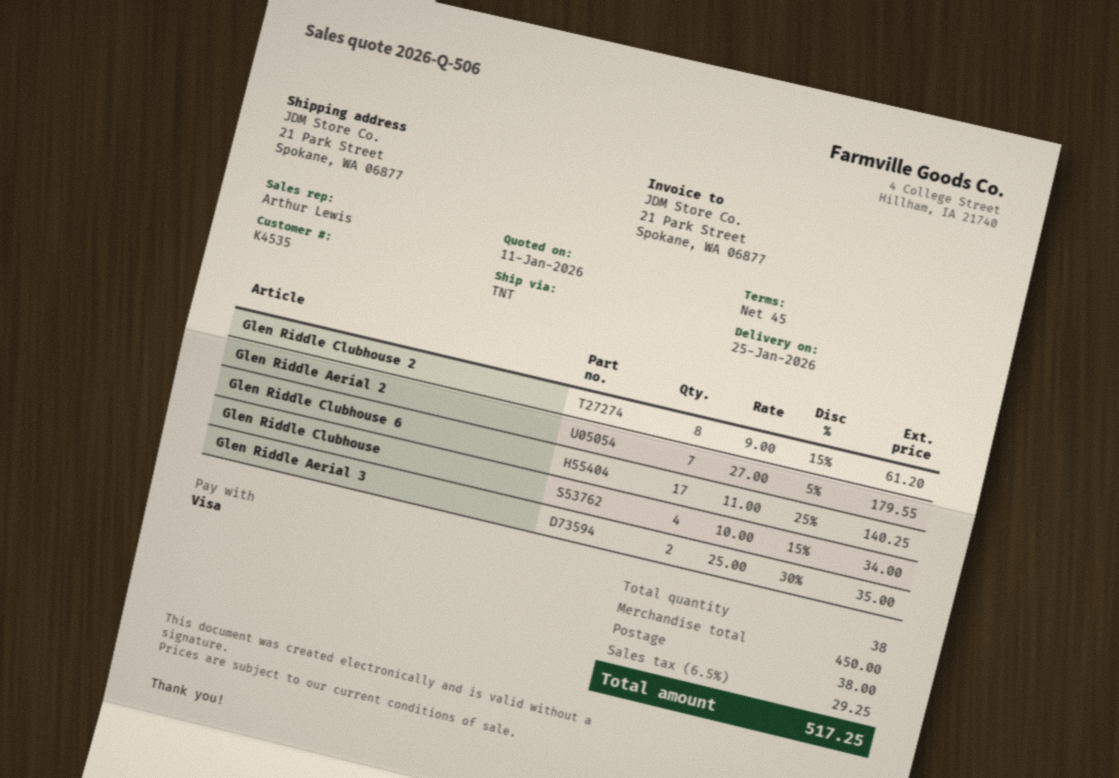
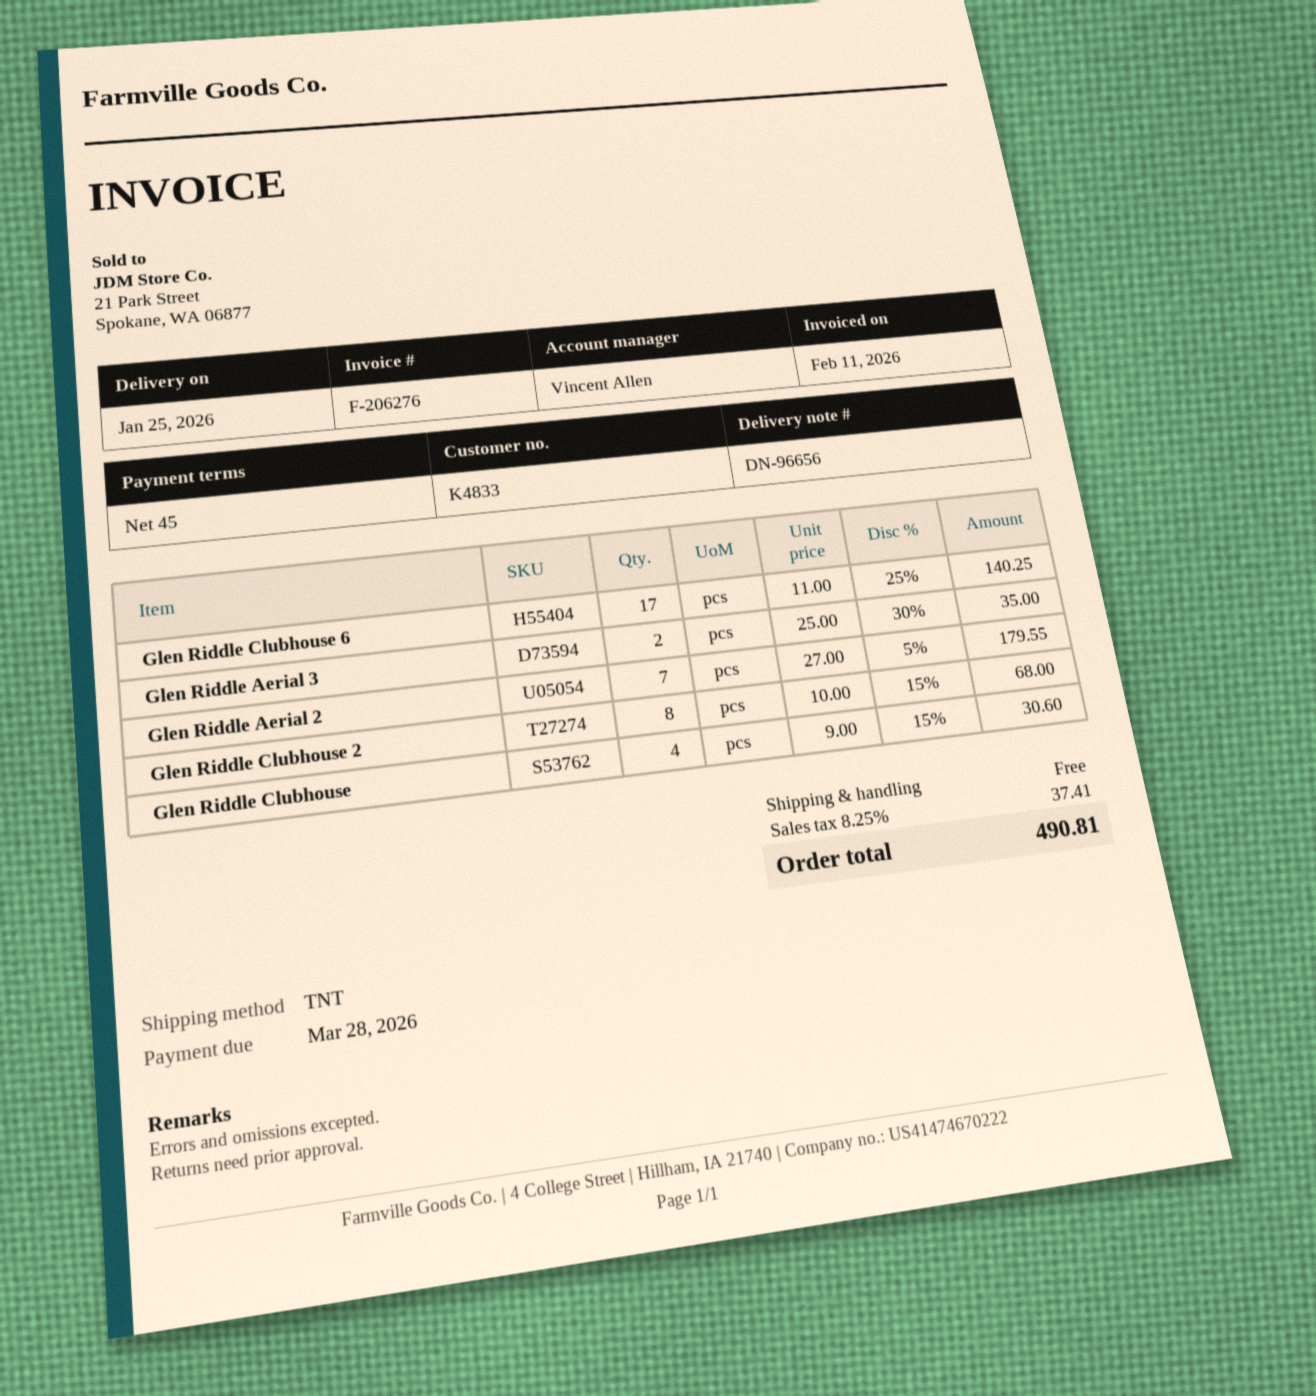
customer number: K4535 -> K4833
sales rep: Arthur Lewis -> Vincent Allen
Glen Riddle Clubhouse 2: 8 x 9.00 - 15% = 61.20 -> 8 x 10.00 - 15% = 68.00
Glen Riddle Clubhouse: 4 x 10.00 - 15% = 34.00 -> 4 x 9.00 - 15% = 30.60
shipping: 38.00 -> 0.00
tax: 6.5% = 29.25 -> 8.25% = 37.41
total: 517.25 -> 490.81

